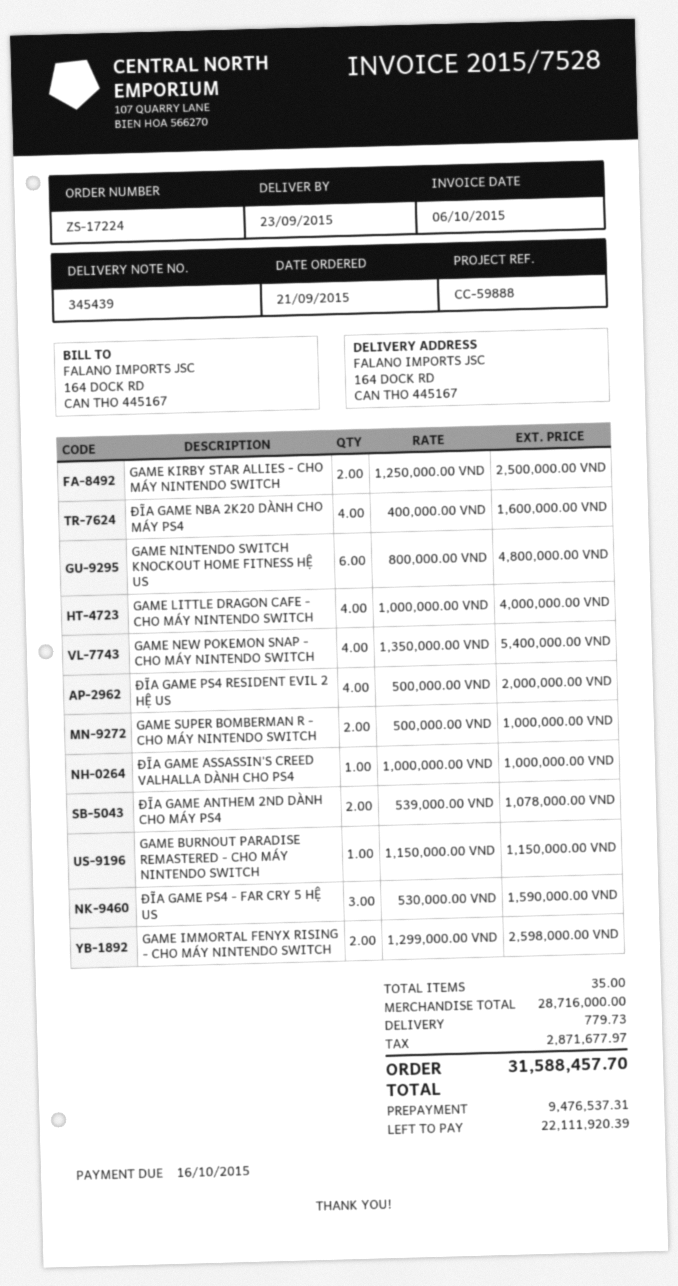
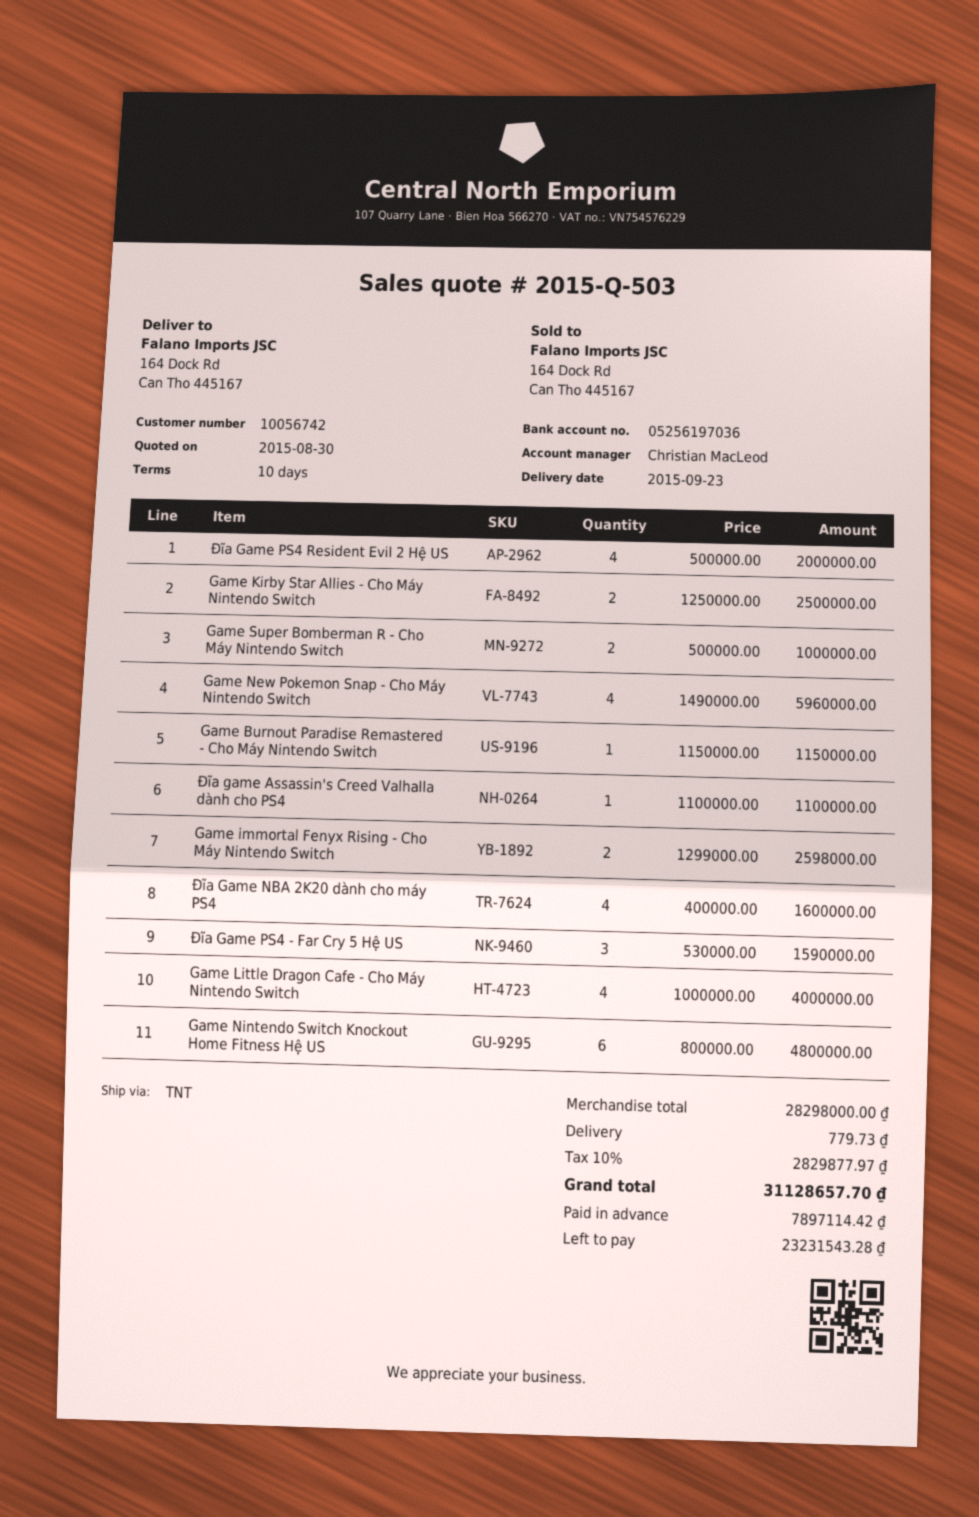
GAME NEW POKEMON SNAP - CHO MÁY NINTENDO SWITCH: 4 x 1350000.00 = 5400000.00 -> 4 x 1490000.00 = 5960000.00
ĐĨA GAME ASSASSIN'S CREED VALHALLA DÀNH CHO PS4: 1 x 1000000.00 = 1000000.00 -> 1 x 1100000.00 = 1100000.00
ĐĨA GAME ANTHEM 2ND DÀNH CHO MÁY PS4: 2 x 539000.00 = 1078000.00 -> none
subtotal: 28716000.00 -> 28298000.00
tax: 2871677.97 -> 2829877.97
total: 31588457.70 -> 31128657.70
deposit: 9476537.31 -> 7897114.42
balance: 22111920.39 -> 23231543.28

